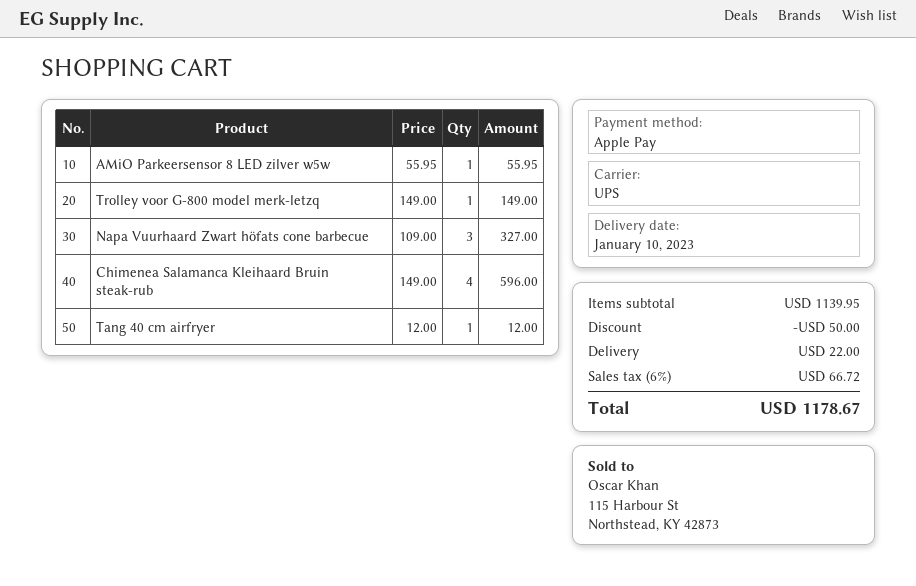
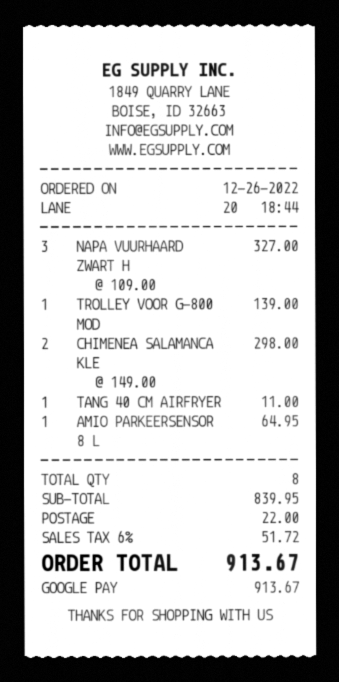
payment method: Apple Pay -> Google Pay
AMiO Parkeersensor 8 LED zilver w5w: 1 x 55.95 = 55.95 -> 1 x 64.95 = 64.95
Trolley voor G-800 model merk-letzq: 1 x 149.00 = 149.00 -> 1 x 139.00 = 139.00
Chimenea Salamanca Kleihaard Bruin steak-rub: 4 x 149.00 = 596.00 -> 2 x 149.00 = 298.00
Tang 40 cm airfryer: 1 x 12.00 = 12.00 -> 1 x 11.00 = 11.00
subtotal: 1139.95 -> 839.95
discount: 50.00 -> none
tax: 6% = 66.72 -> 6% = 51.72
total: 1178.67 -> 913.67

